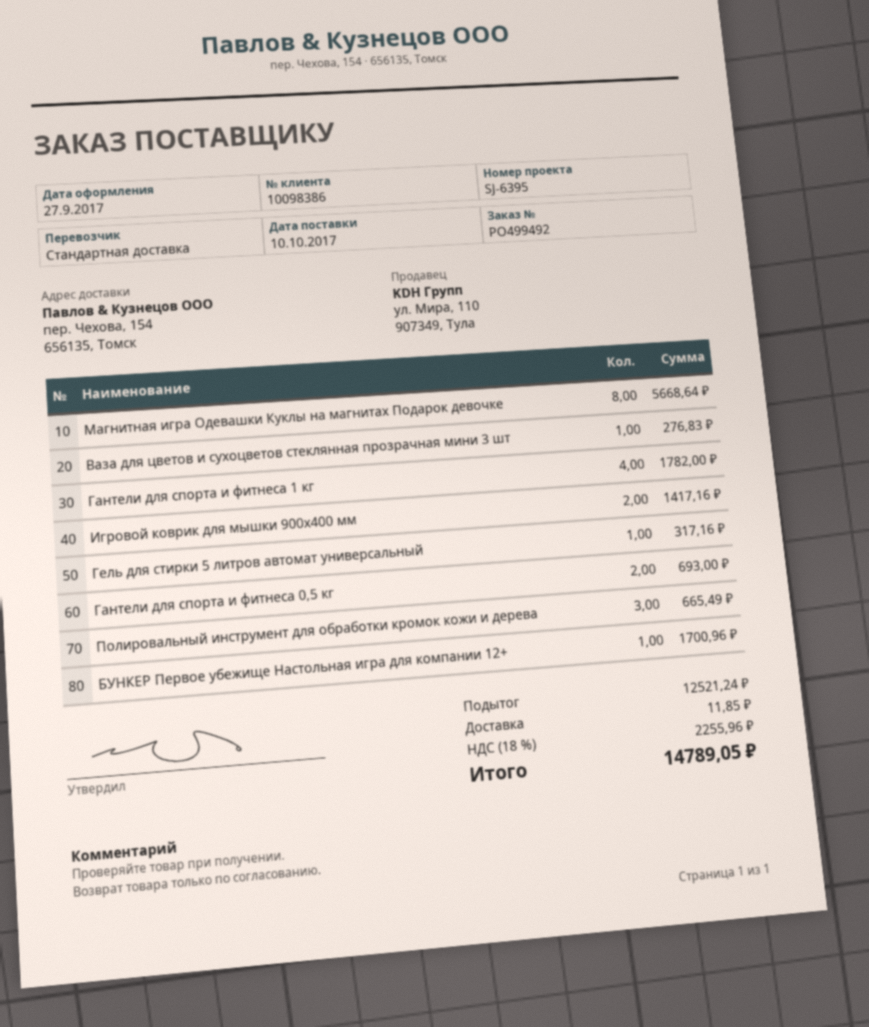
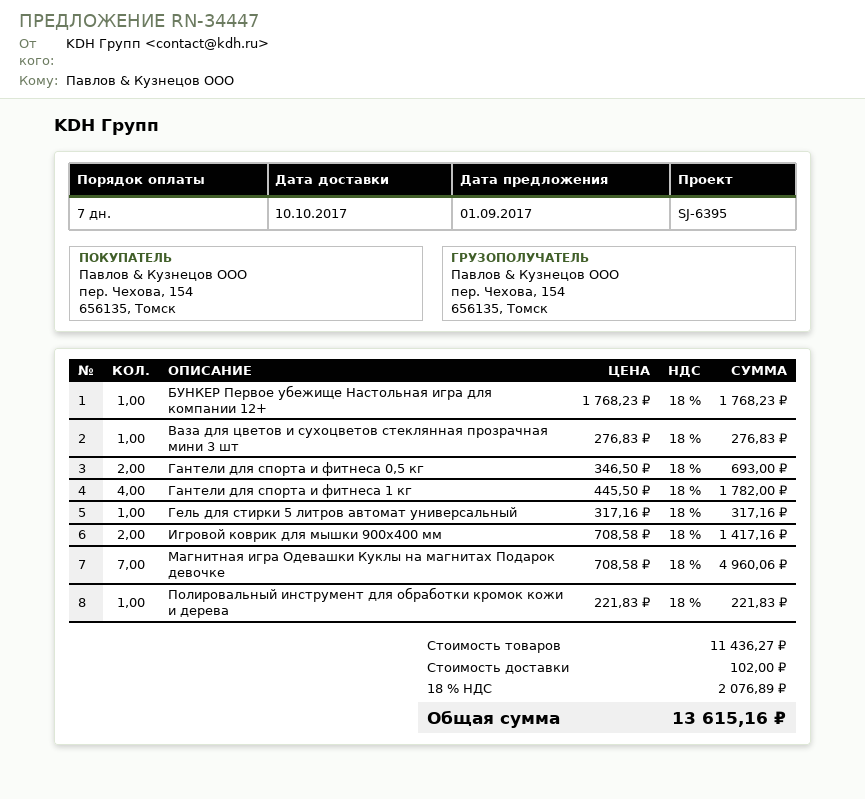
Магнитная игра Одевашки Куклы на магнитах Подарок девочке: 8 for 5668.64 -> 7 for 4960.06
Полировальный инструмент для обработки кромок кожи и дерева: 3 for 665.49 -> 1 for 221.83
БУНКЕР Первое убежище Настольная игра для компании 12+: 1 for 1700.96 -> 1 for 1768.23
subtotal: 12521.24 -> 11436.27
shipping: 11.85 -> 102.00
tax: 18% = 2255.96 -> 18% = 2076.89
total: 14789.05 -> 13615.16

